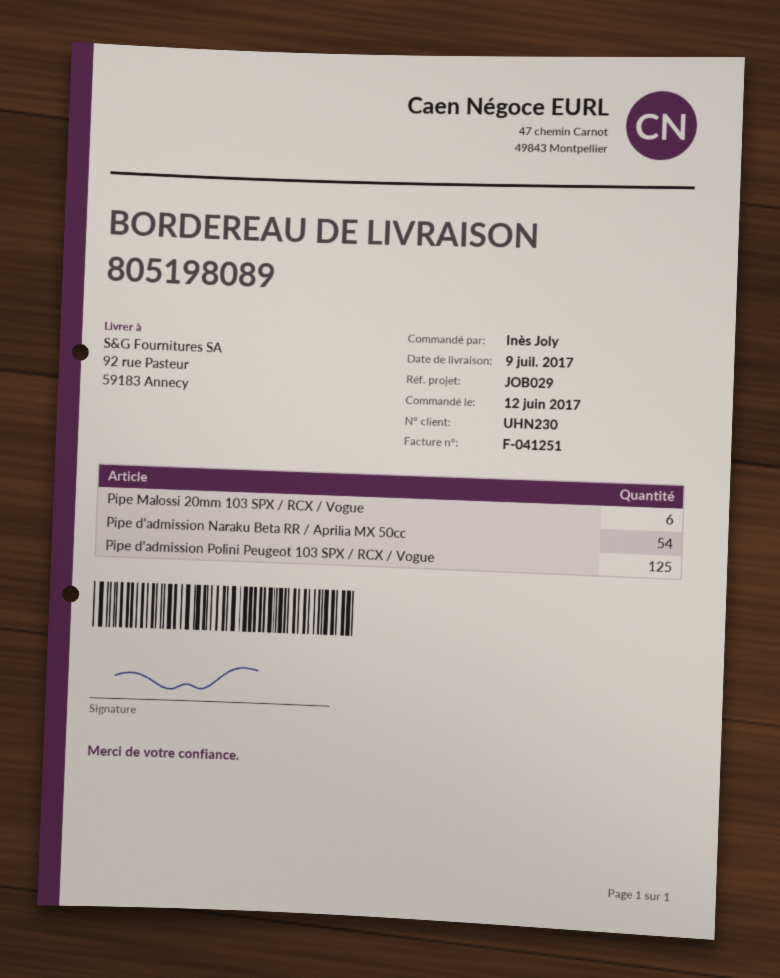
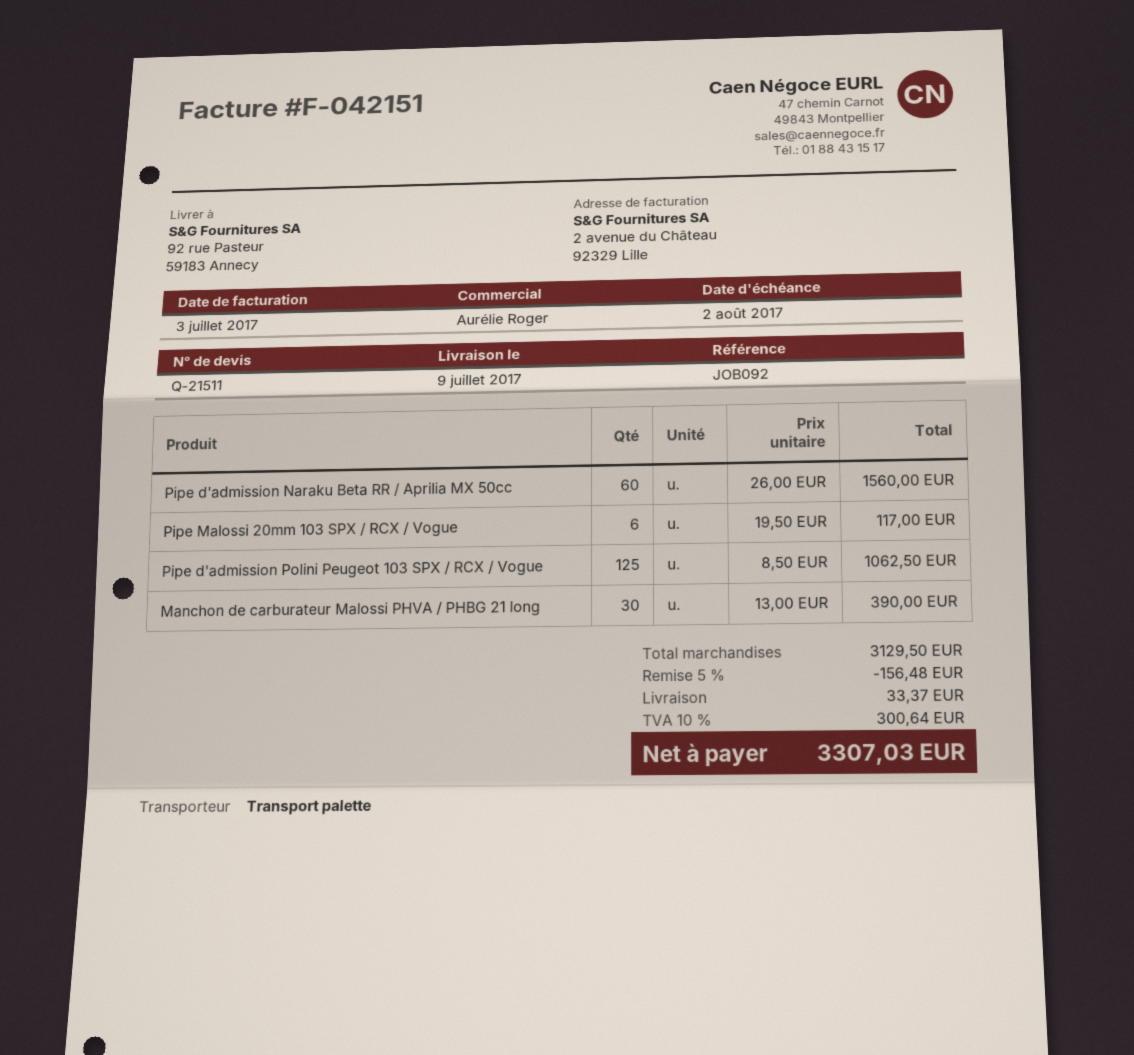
invoice number: F-041251 -> F-042151
reference: JOB029 -> JOB092
Pipe d'admission Naraku Beta RR / Aprilia MX 50cc: 54 -> 60
Manchon de carburateur Malossi PHVA / PHBG 21 long: none -> 30

